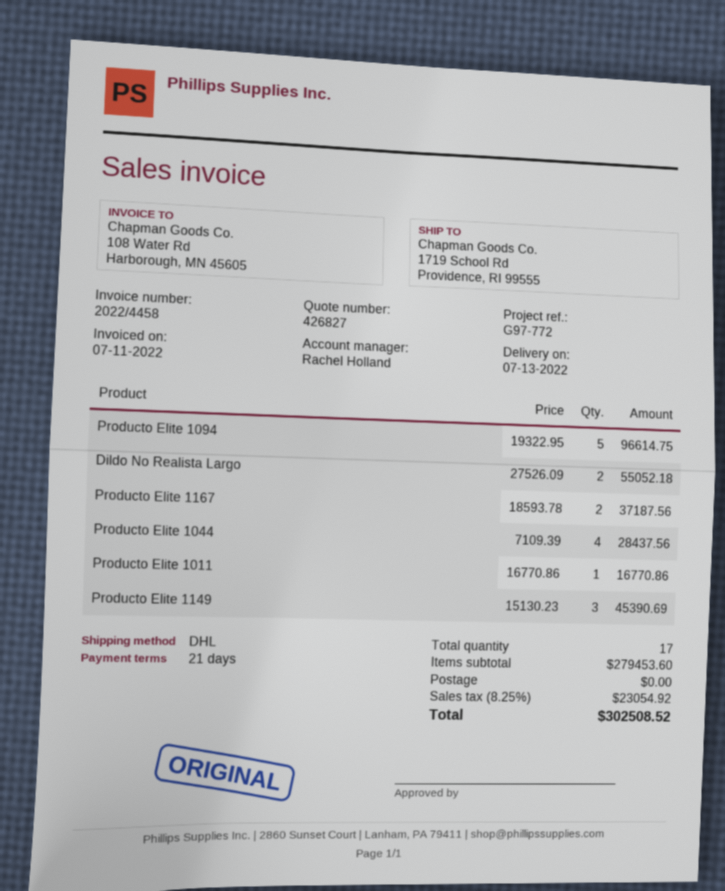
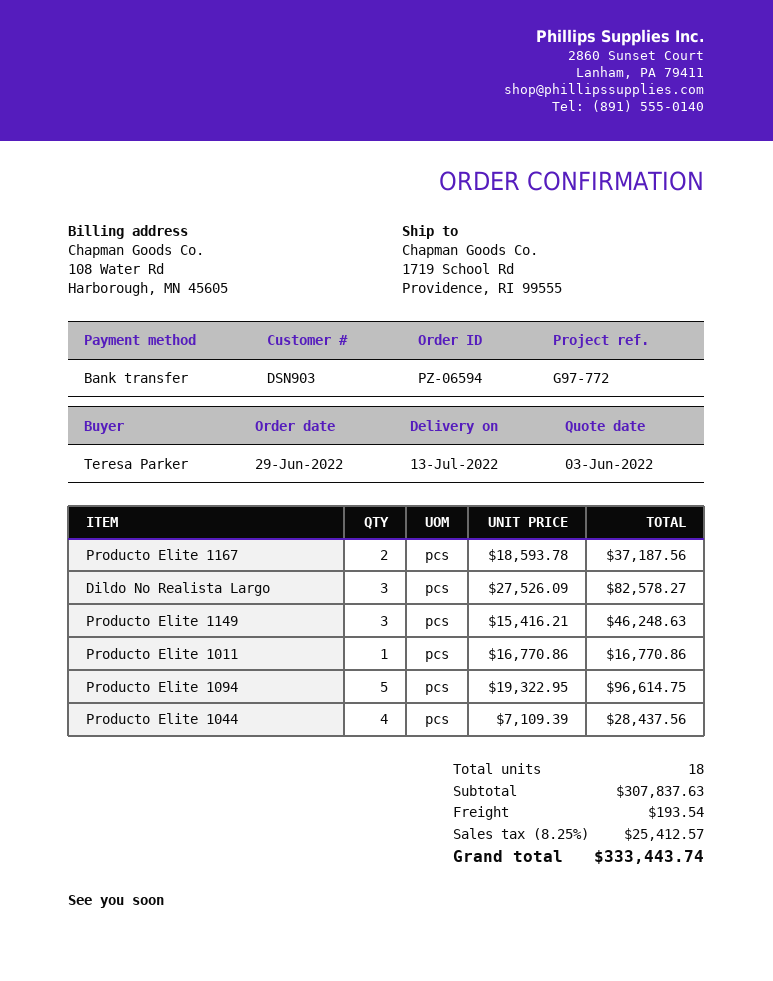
Dildo No Realista Largo: 2 x 27526.09 = 55052.18 -> 3 x 27526.09 = 82578.27
Producto Elite 1149: 3 x 15130.23 = 45390.69 -> 3 x 15416.21 = 46248.63
total quantity: 17 -> 18
subtotal: 279453.60 -> 307837.63
shipping: 0.00 -> 193.54
tax: 8.25% = 23054.92 -> 8.25% = 25412.57
total: 302508.52 -> 333443.74

